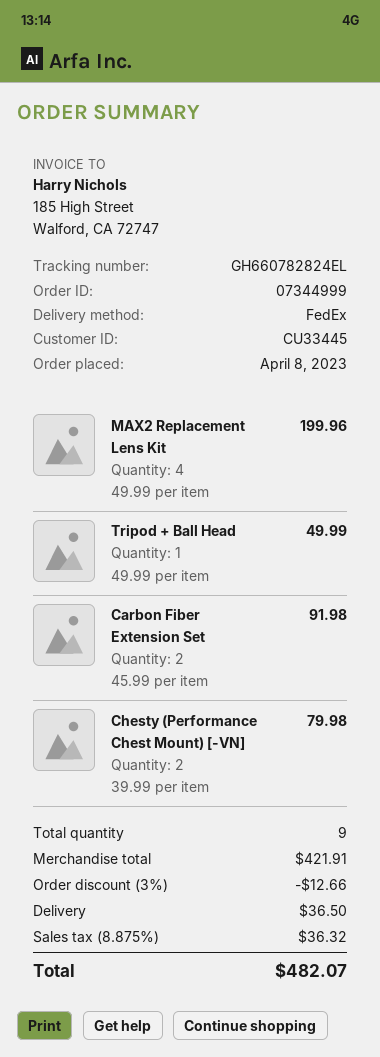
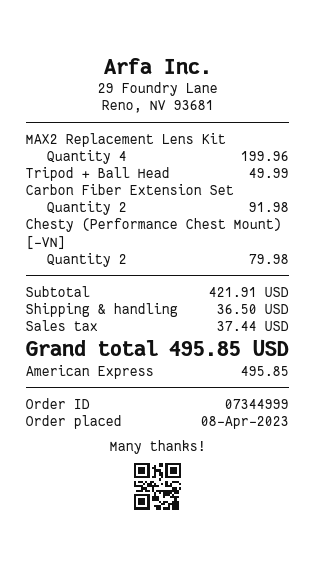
discount: 3% = 12.66 -> none
tax: 36.32 -> 37.44
total: 482.07 -> 495.85

